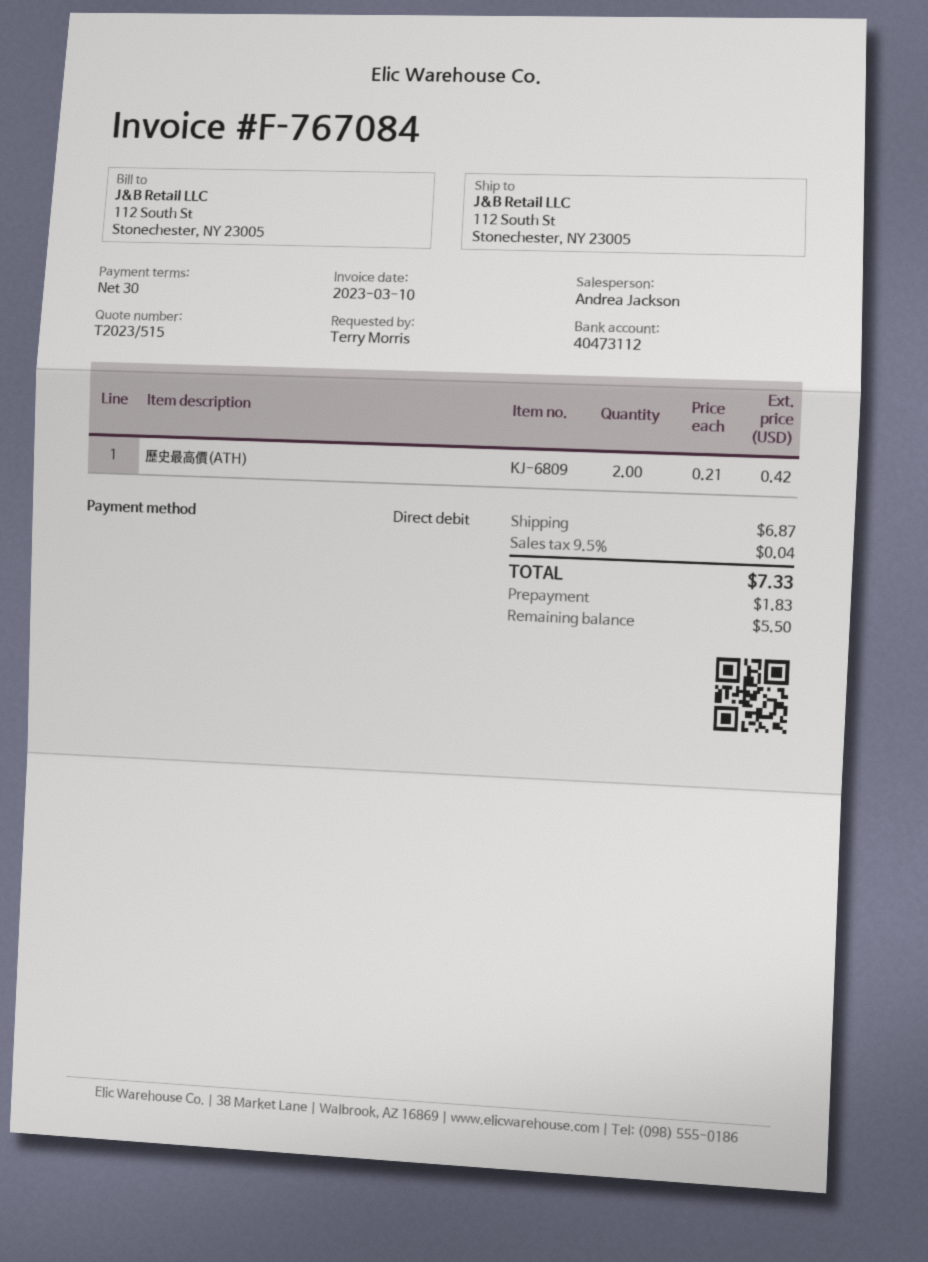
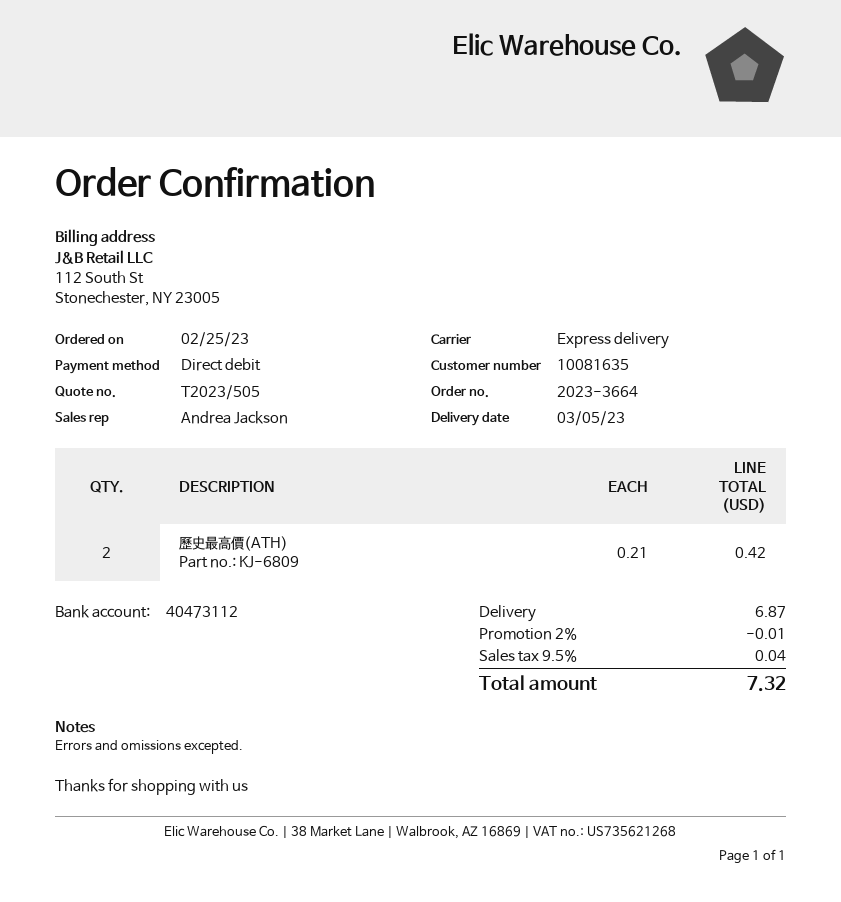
quote number: T2023/515 -> T2023/505
discount: none -> 2% = 0.01
total: 7.33 -> 7.32

